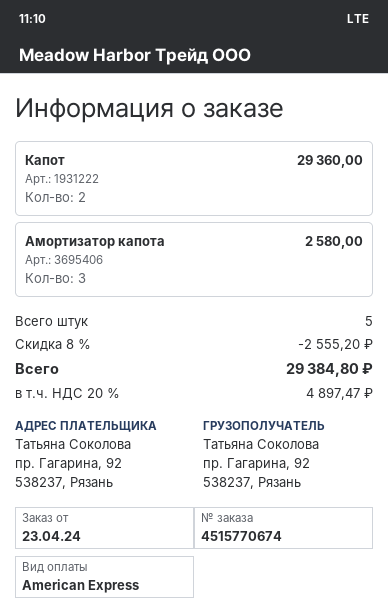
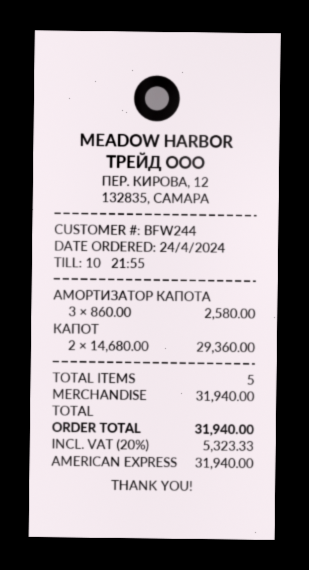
order date: 2024-04-23 -> 2024-04-24
discount: 8% = 2555.20 -> none
tax: 20% = 4897.47 -> 20% = 5323.33
total: 29384.80 -> 31940.00

